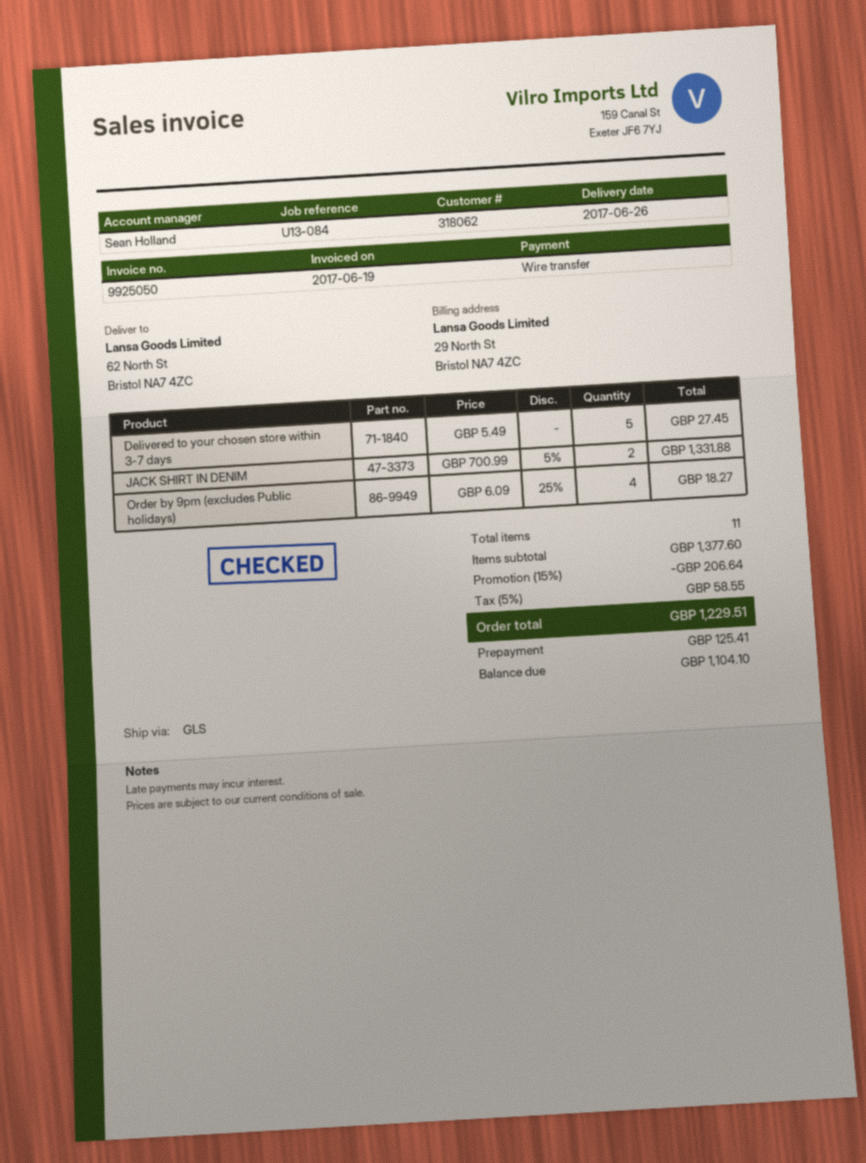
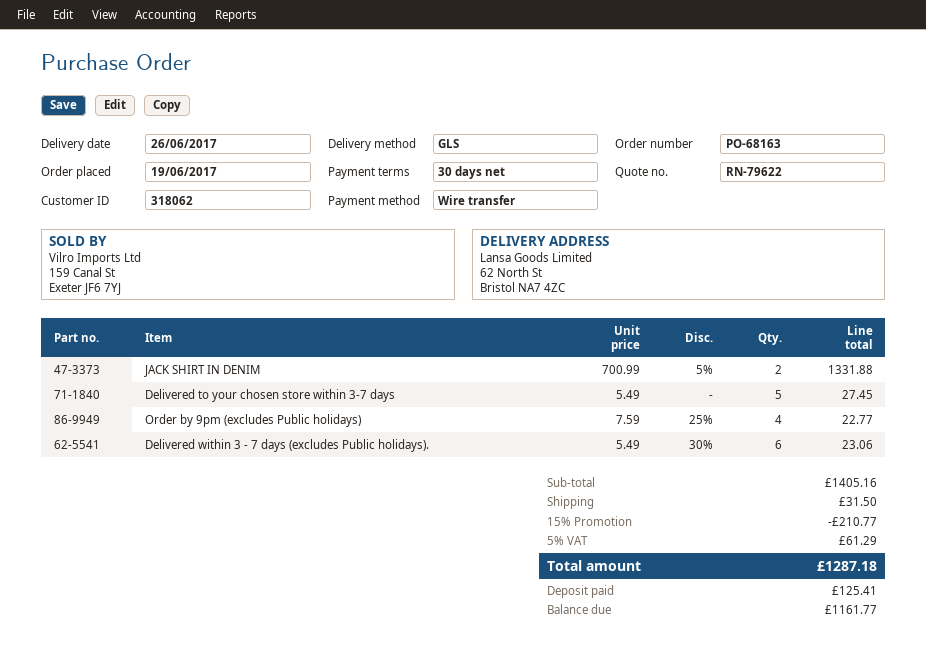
Order by 9pm (excludes Public holidays): 4 x 6.09 - 25% = 18.27 -> 4 x 7.59 - 25% = 22.77
Delivered within 3 - 7 days (excludes Public holidays).: none -> 6 x 5.49 - 30% = 23.06
subtotal: 1377.60 -> 1405.16
discount: 15% = 206.64 -> 15% = 210.77
shipping: none -> 31.50
tax: 5% = 58.55 -> 5% = 61.29
total: 1229.51 -> 1287.18
balance: 1104.10 -> 1161.77

